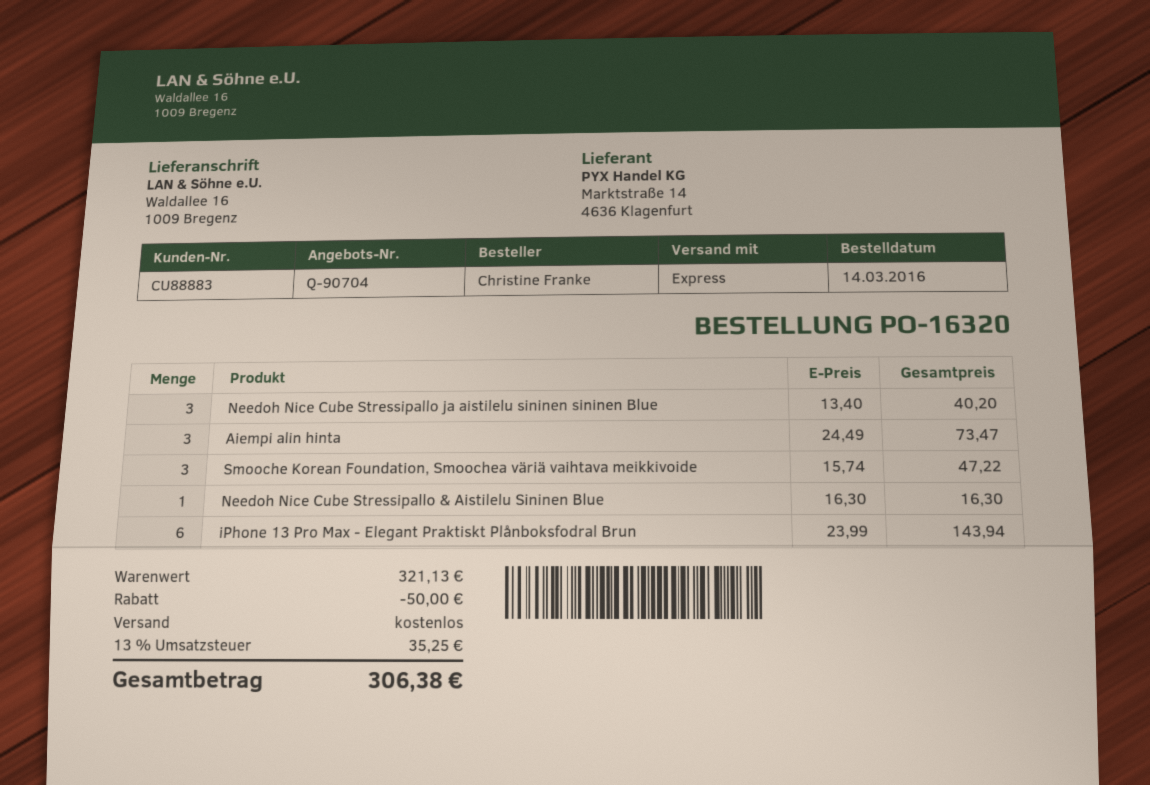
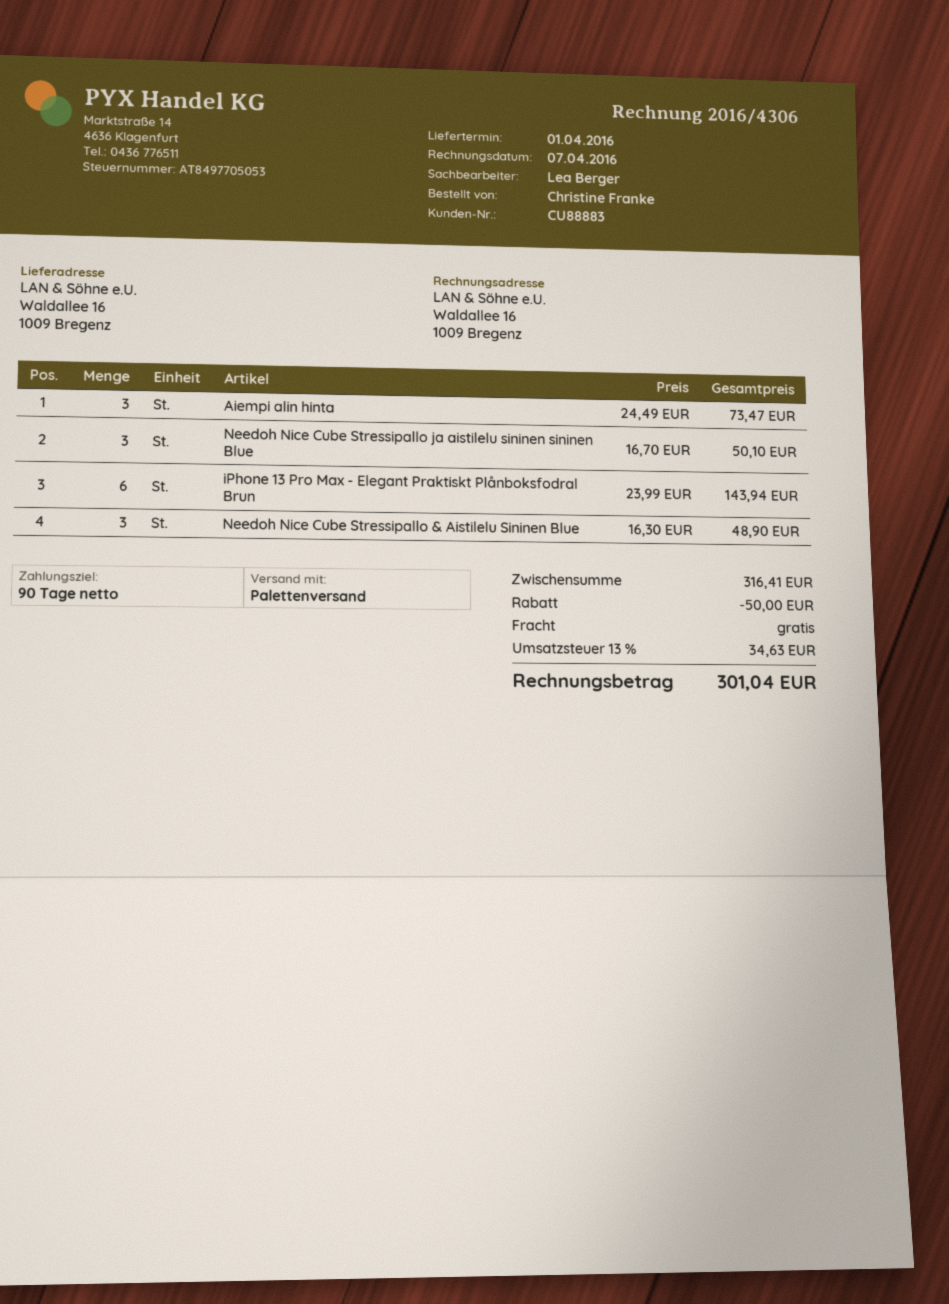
shipping method: express -> pallet freight
Needoh Nice Cube Stressipallo ja aistilelu sininen sininen Blue: 3 x 13.40 = 40.20 -> 3 x 16.70 = 50.10
Smooche Korean Foundation, Smoochea väriä vaihtava meikkivoide: 3 x 15.74 = 47.22 -> none
Needoh Nice Cube Stressipallo & Aistilelu Sininen Blue: 1 x 16.30 = 16.30 -> 3 x 16.30 = 48.90
subtotal: 321.13 -> 316.41
tax: 13% = 35.25 -> 13% = 34.63
total: 306.38 -> 301.04

